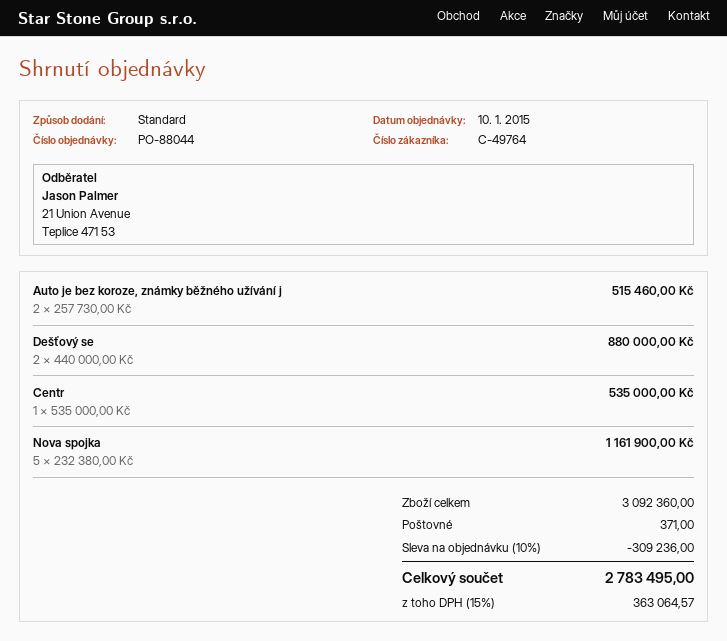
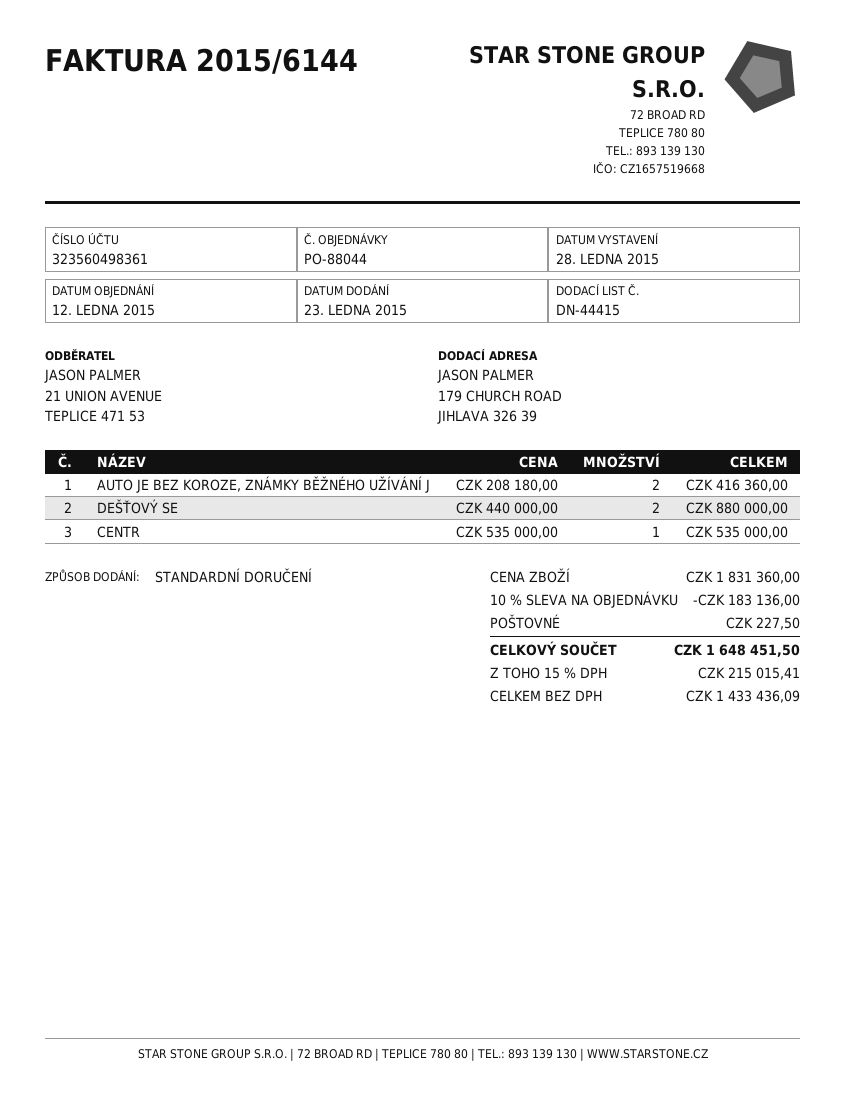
order date: 2015-01-10 -> 2015-01-12
Auto je bez koroze, známky běžného užívání j: 2 x 257730.00 = 515460.00 -> 2 x 208180.00 = 416360.00
Nova spojka: 5 x 232380.00 = 1161900.00 -> none
subtotal: 3092360.00 -> 1831360.00
discount: 10% = 309236.00 -> 10% = 183136.00
shipping: 371.00 -> 227.50
tax: 15% = 363064.57 -> 15% = 215015.41
total: 2783495.00 -> 1648451.50

